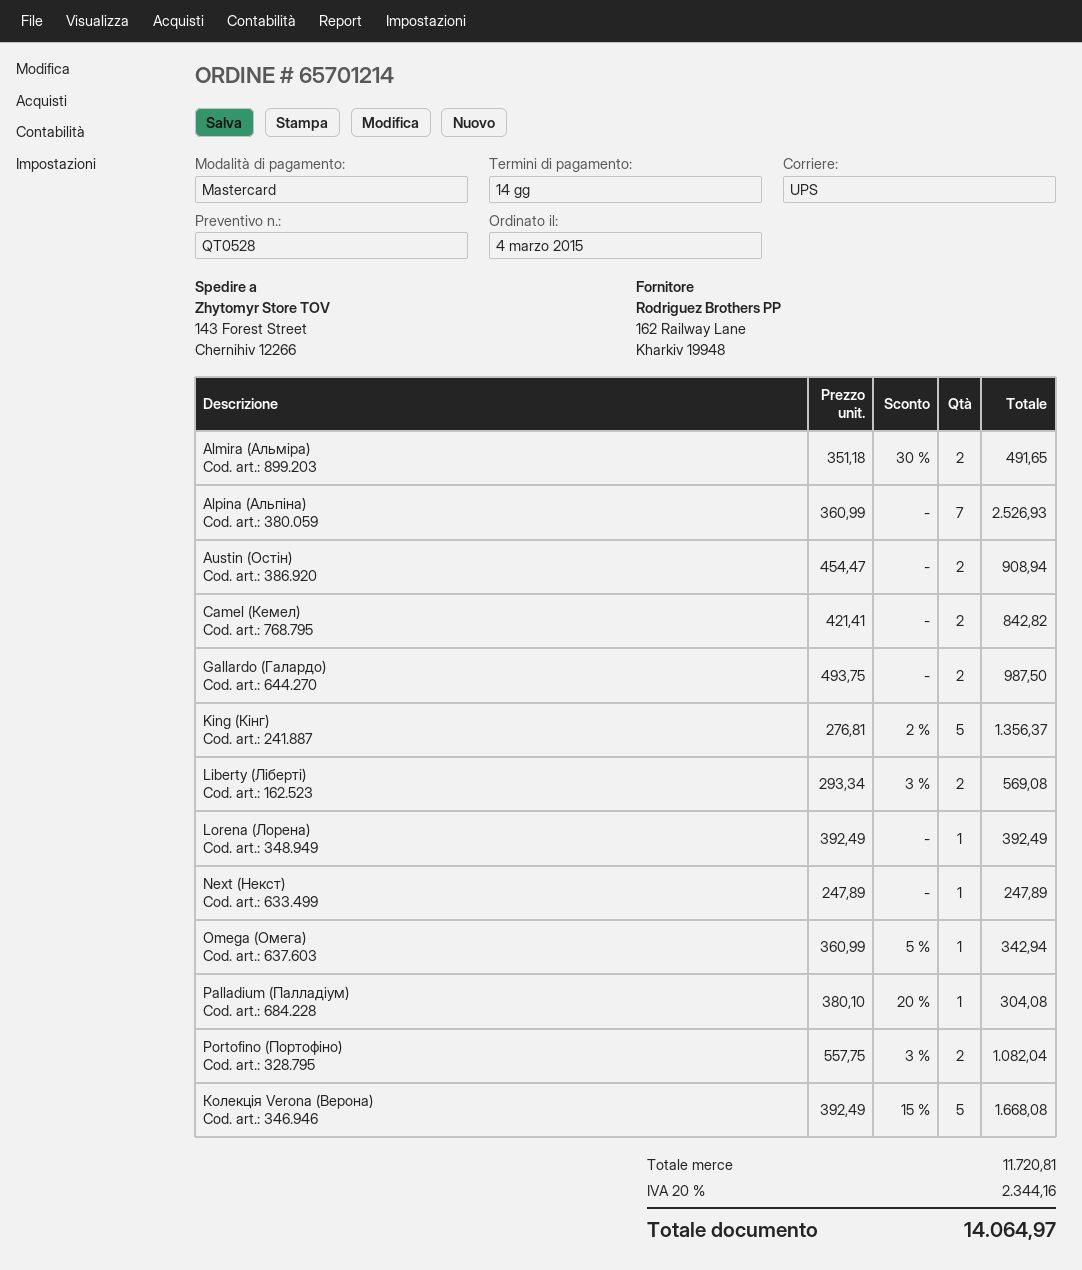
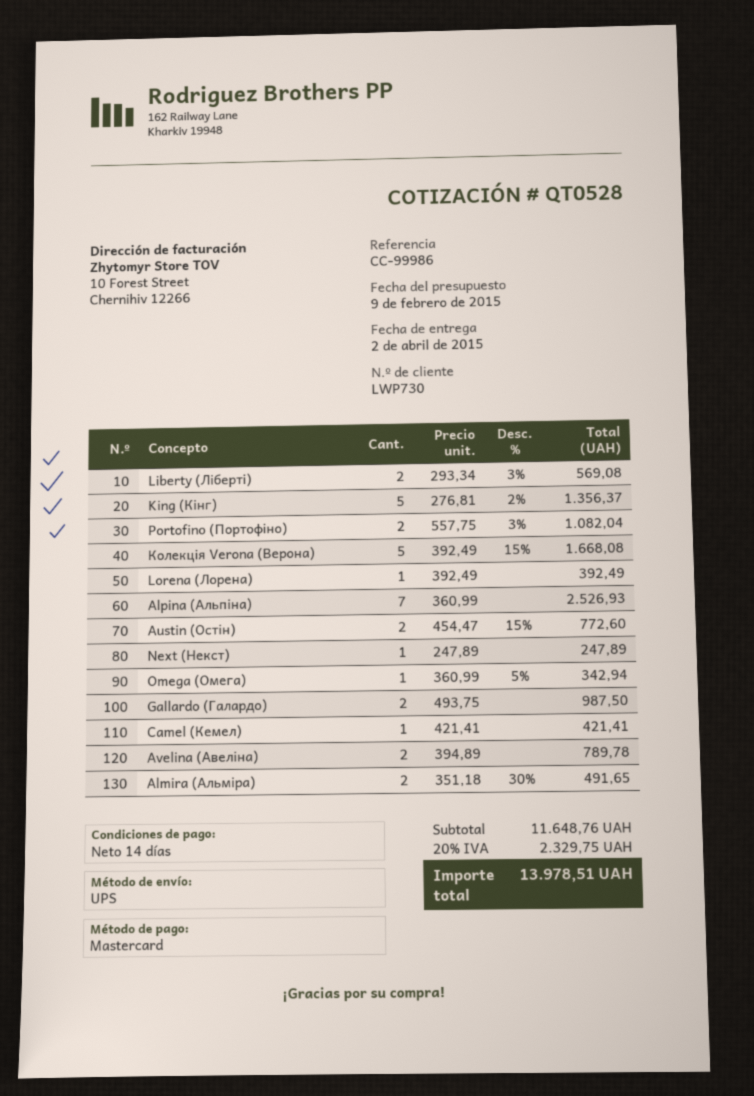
Austin (Остін): 2 x 454.47 = 908.94 -> 2 x 454.47 - 15% = 772.60
Camel (Кемел): 2 x 421.41 = 842.82 -> 1 x 421.41 = 421.41
Palladium (Палладіум): 1 x 380.10 - 20% = 304.08 -> none
Avelina (Авеліна): none -> 2 x 394.89 = 789.78
subtotal: 11720.81 -> 11648.76
tax: 20% = 2344.16 -> 20% = 2329.75
total: 14064.97 -> 13978.51

